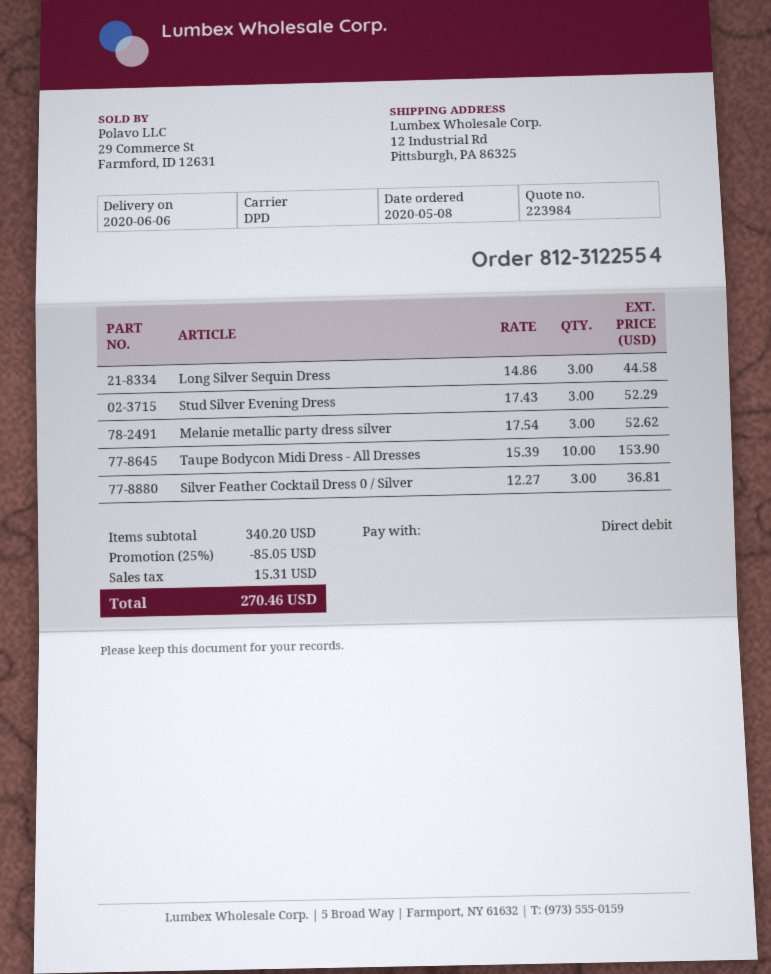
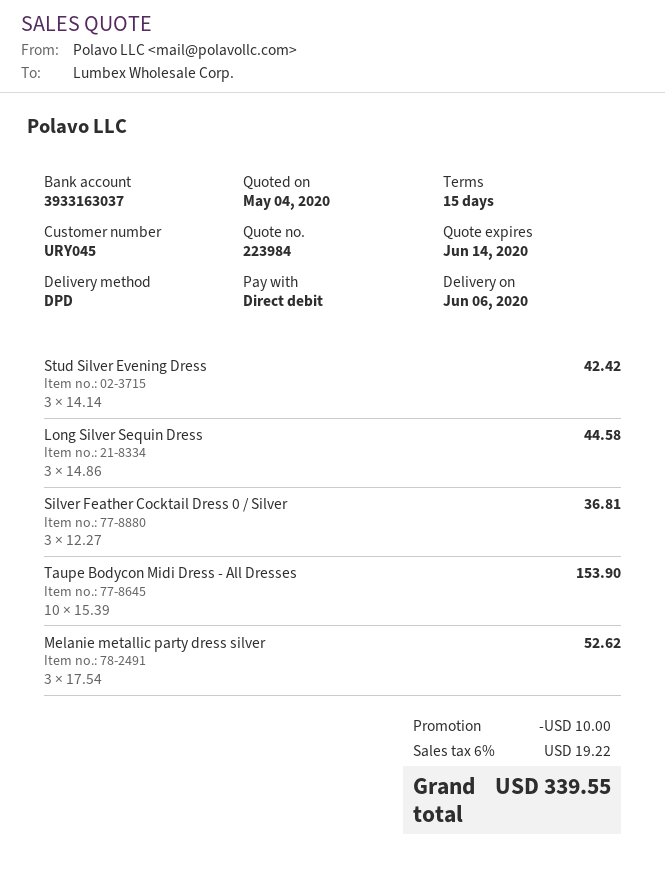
Stud Silver Evening Dress: 3 x 17.43 = 52.29 -> 3 x 14.14 = 42.42
discount: 85.05 -> 10.00
tax: 15.31 -> 19.22
total: 270.46 -> 339.55

